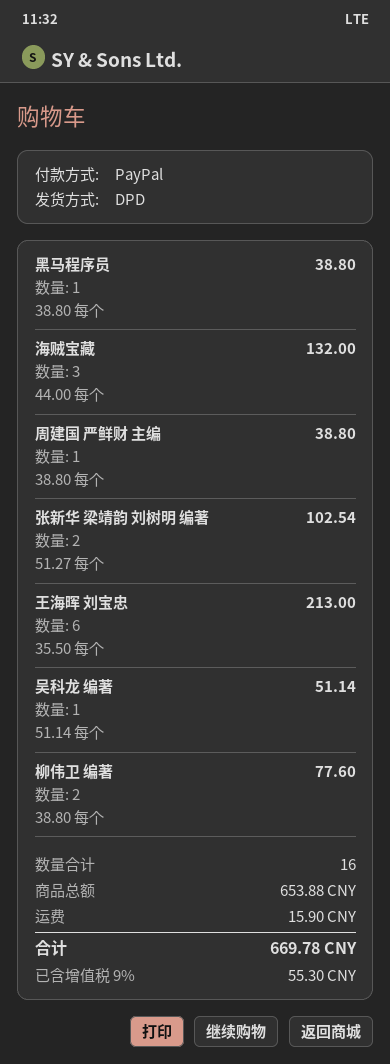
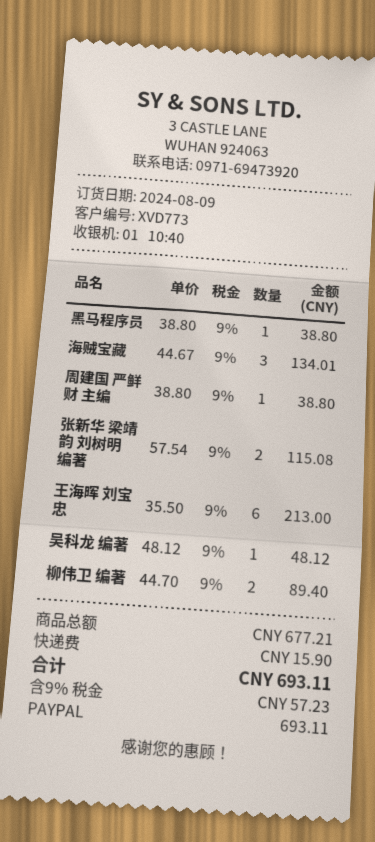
海贼宝藏: 3 x 44.00 = 132.00 -> 3 x 44.67 = 134.01
张新华 梁靖韵 刘树明 编著: 2 x 51.27 = 102.54 -> 2 x 57.54 = 115.08
吴科龙 编著: 1 x 51.14 = 51.14 -> 1 x 48.12 = 48.12
柳伟卫 编著: 2 x 38.80 = 77.60 -> 2 x 44.70 = 89.40
subtotal: 653.88 -> 677.21
tax: 9% = 55.30 -> 9% = 57.23
total: 669.78 -> 693.11

